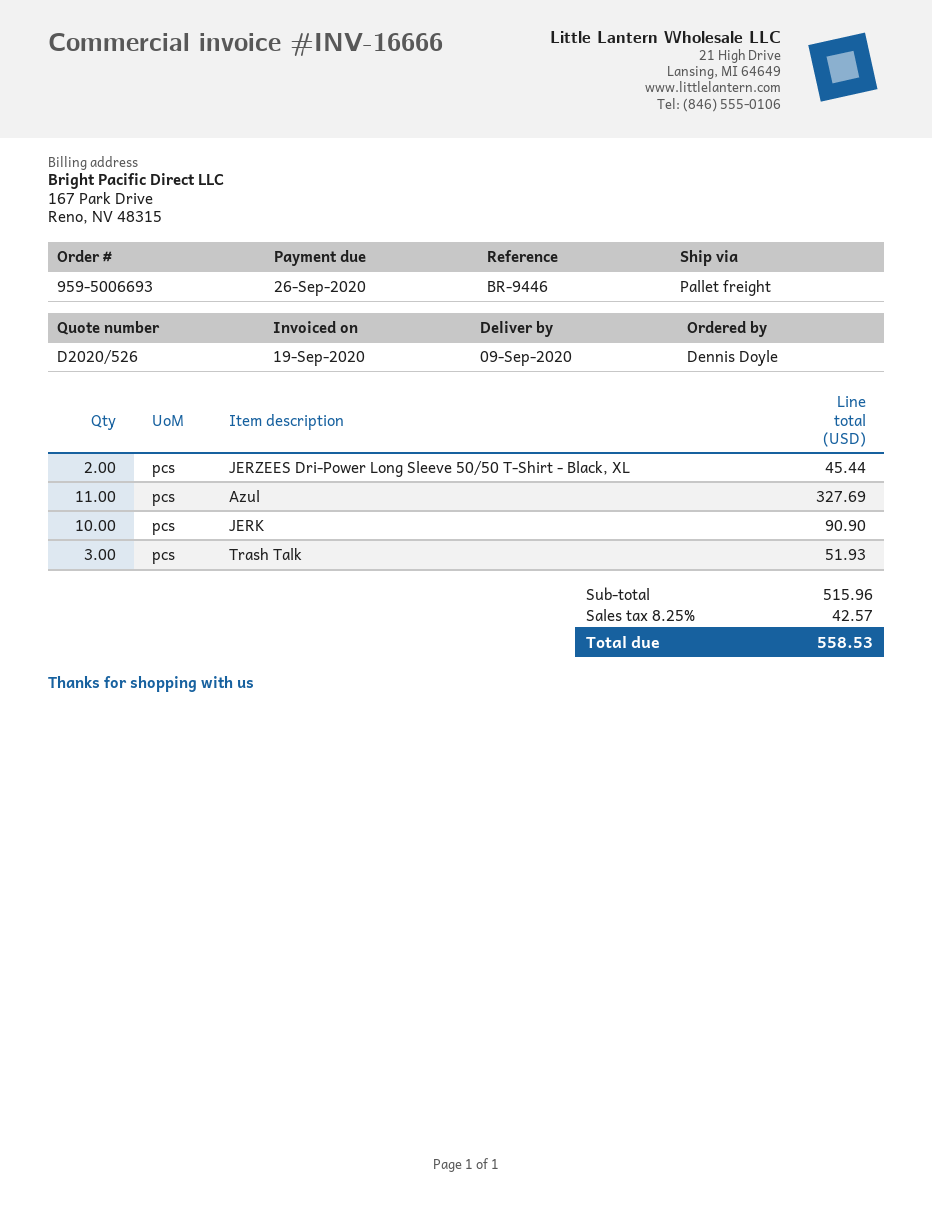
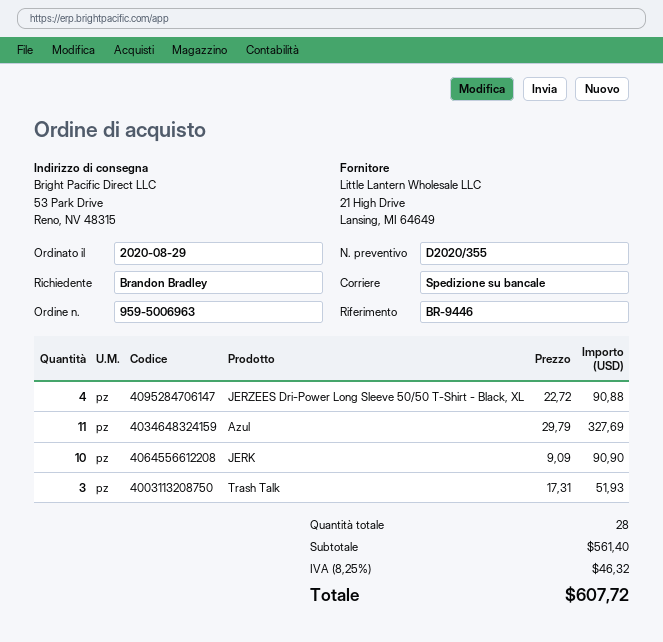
quote number: D2020/526 -> D2020/355
order number: 959-5006693 -> 959-5006963
ordered by: Dennis Doyle -> Brandon Bradley
JERZEES Dri-Power Long Sleeve 50/50 T-Shirt - Black, XL: 2 for 45.44 -> 4 for 90.88
subtotal: 515.96 -> 561.40
tax: 8.25% = 42.57 -> 8.25% = 46.32
total: 558.53 -> 607.72

